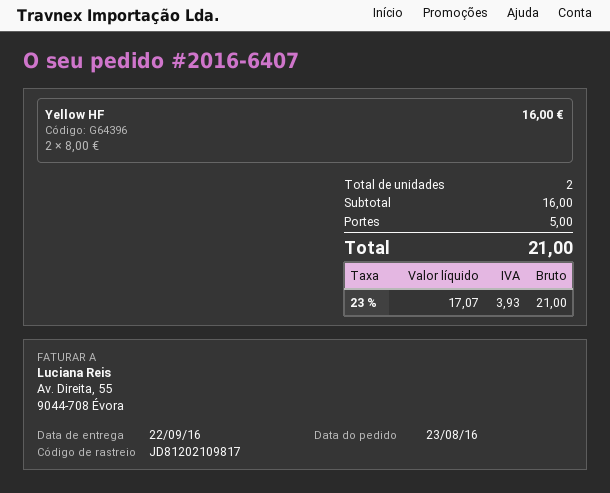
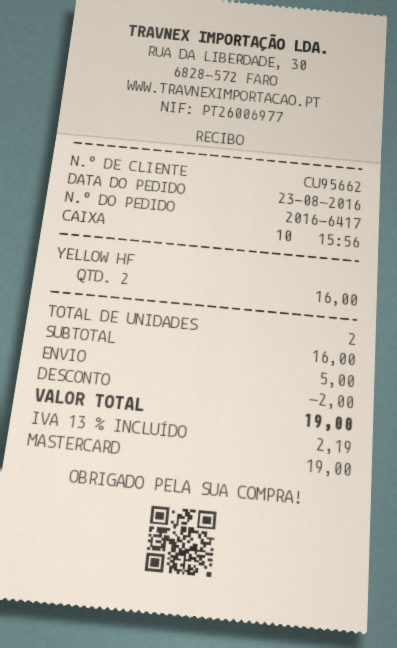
order number: 2016-6407 -> 2016-6417
discount: none -> 2.00
tax: 23% = 3.93 -> 13% = 2.19
total: 21.00 -> 19.00

